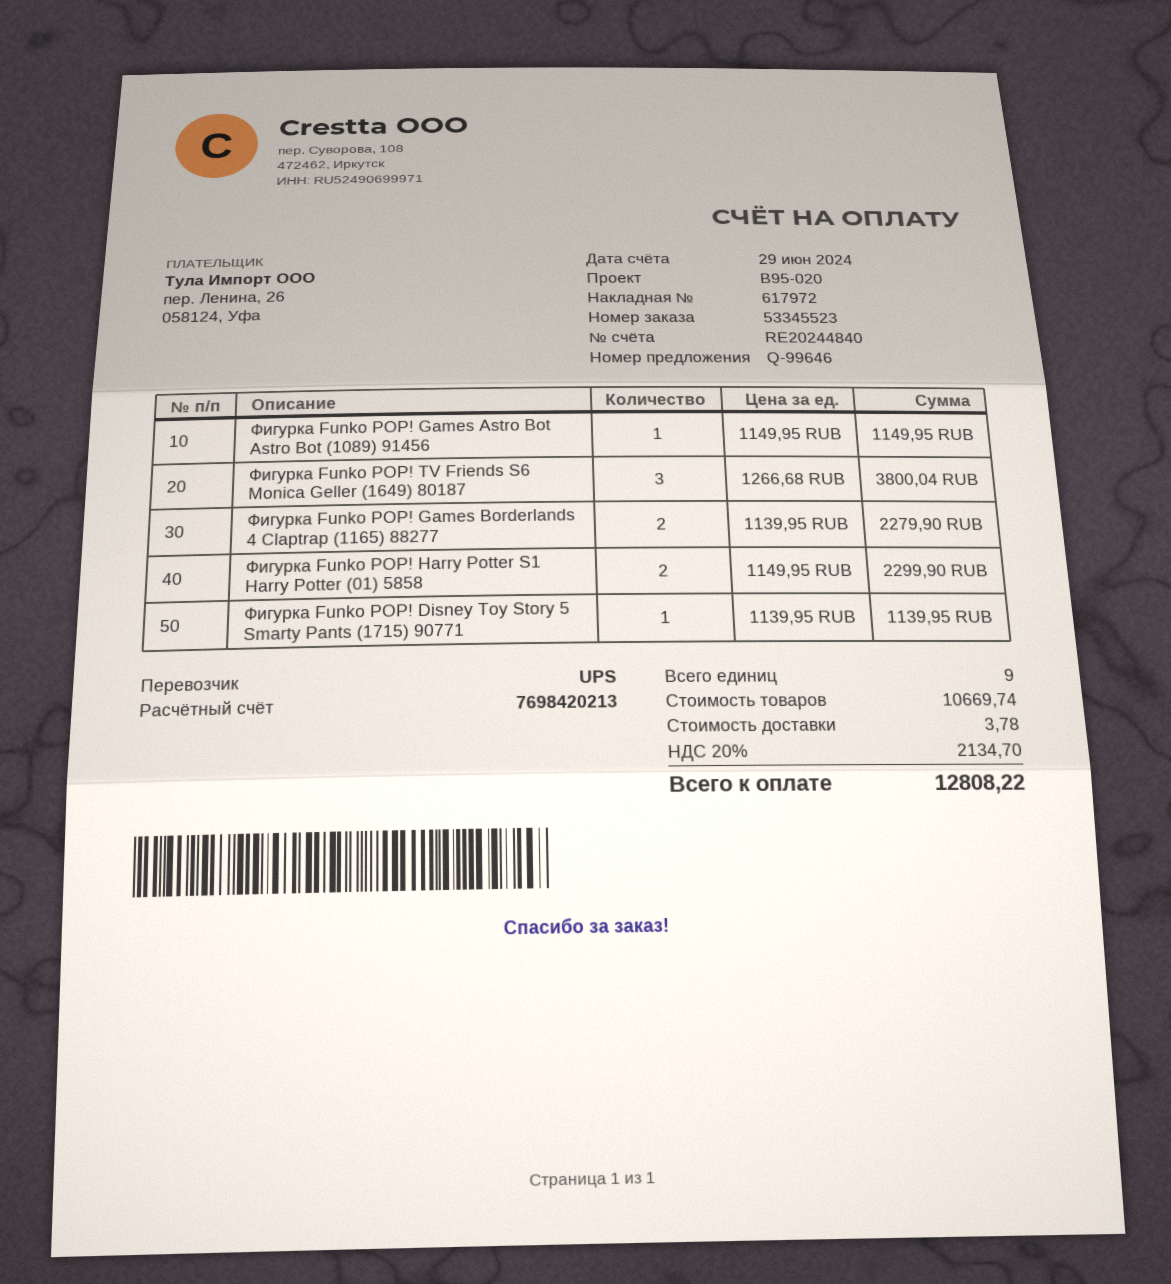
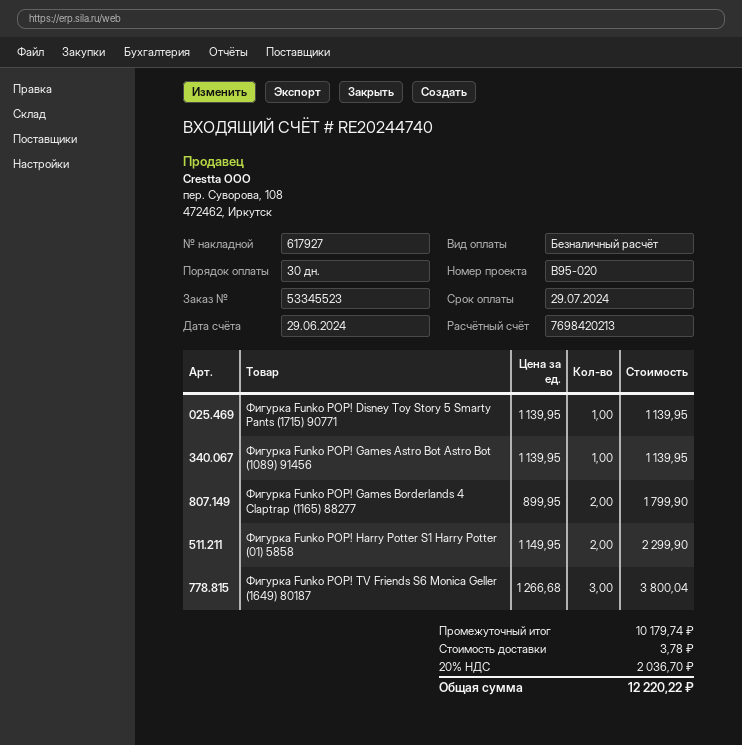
delivery note number: 617972 -> 617927
invoice number: RE20244840 -> RE20244740
Фигурка Funko POP! Games Astro Bot Astro Bot (1089) 91456: 1 x 1149.95 = 1149.95 -> 1 x 1139.95 = 1139.95
Фигурка Funko POP! Games Borderlands 4 Claptrap (1165) 88277: 2 x 1139.95 = 2279.90 -> 2 x 899.95 = 1799.90
subtotal: 10669.74 -> 10179.74
tax: 20% = 2134.70 -> 20% = 2036.70
total: 12808.22 -> 12220.22

